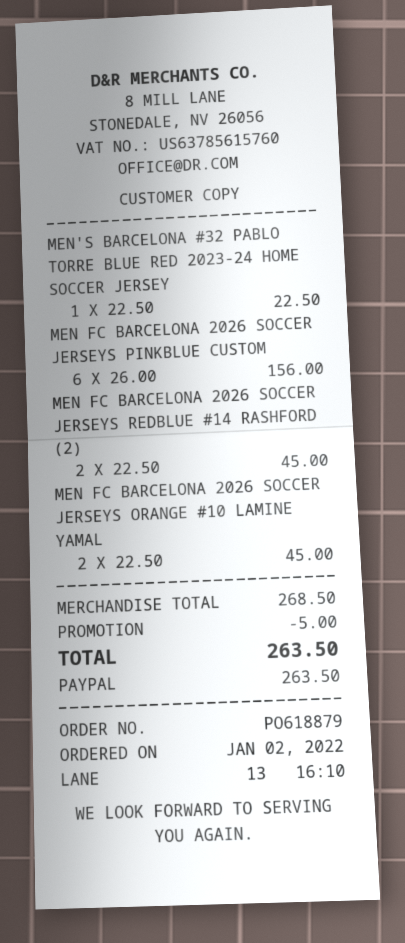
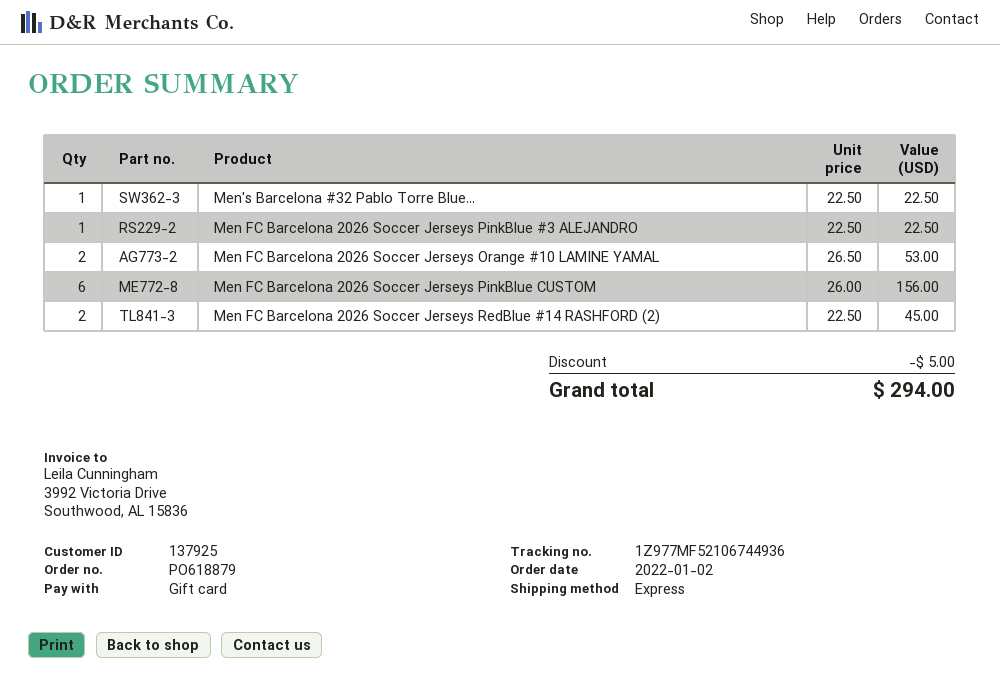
payment method: PayPal -> gift card
MEN FC BARCELONA 2026 SOCCER JERSEYS ORANGE #10 LAMINE YAMAL: 2 x 22.50 = 45.00 -> 2 x 26.50 = 53.00
Men FC Barcelona 2026 Soccer Jerseys PinkBlue #3 ALEJANDRO: none -> 1 x 22.50 = 22.50
total: 263.50 -> 294.00

